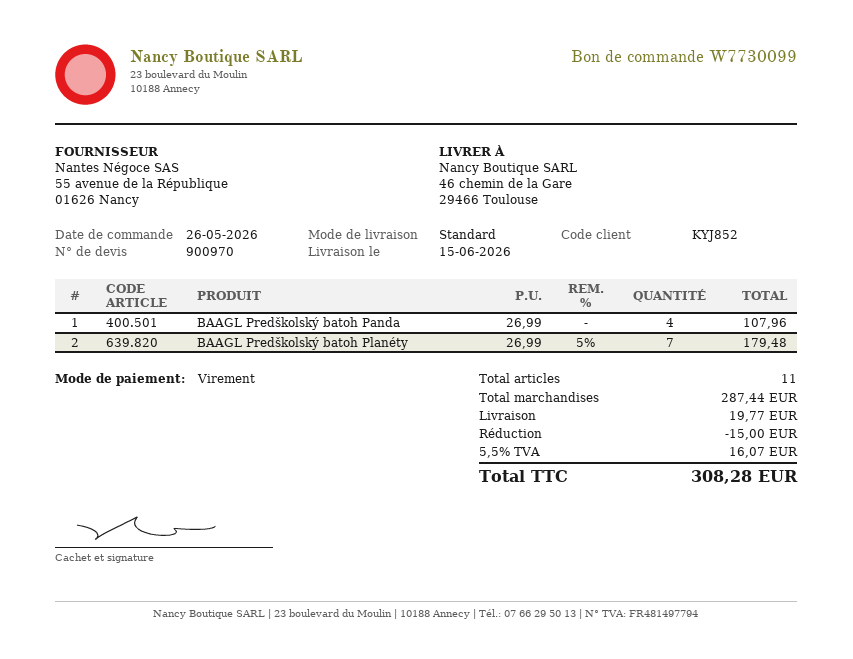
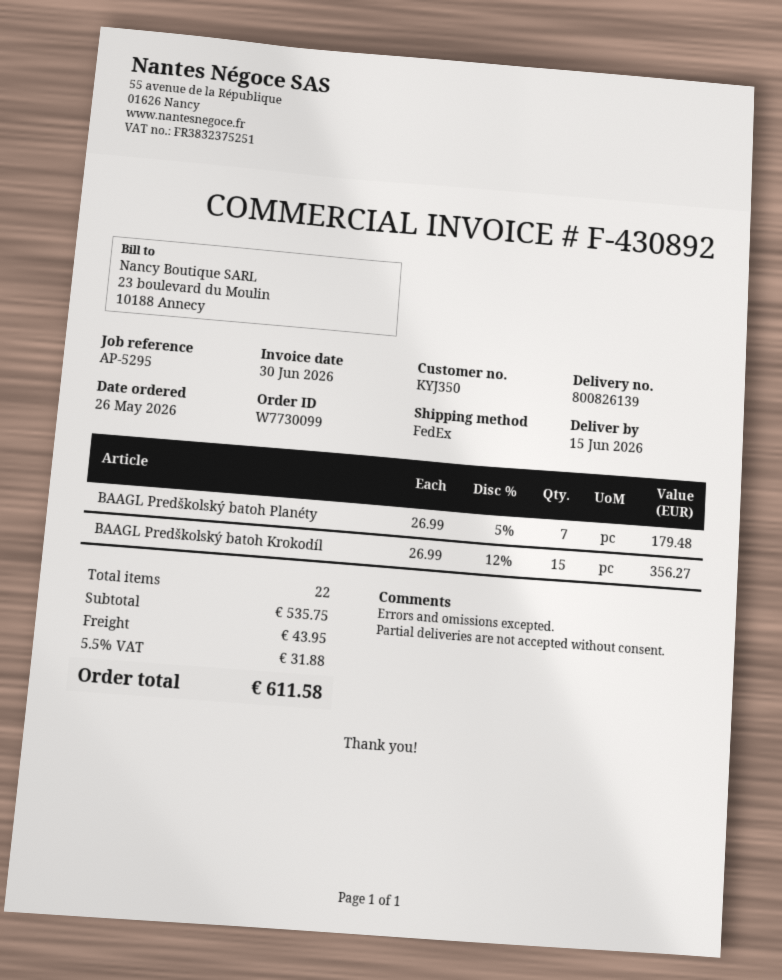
customer number: KYJ852 -> KYJ350
shipping method: standard -> FedEx
BAAGL Predškolský batoh Panda: 4 x 26.99 = 107.96 -> none
BAAGL Predškolský batoh Krokodíl: none -> 15 x 26.99 - 12% = 356.27
total quantity: 11 -> 22
subtotal: 287.44 -> 535.75
discount: 15.00 -> none
shipping: 19.77 -> 43.95
tax: 5.5% = 16.07 -> 5.5% = 31.88
total: 308.28 -> 611.58

